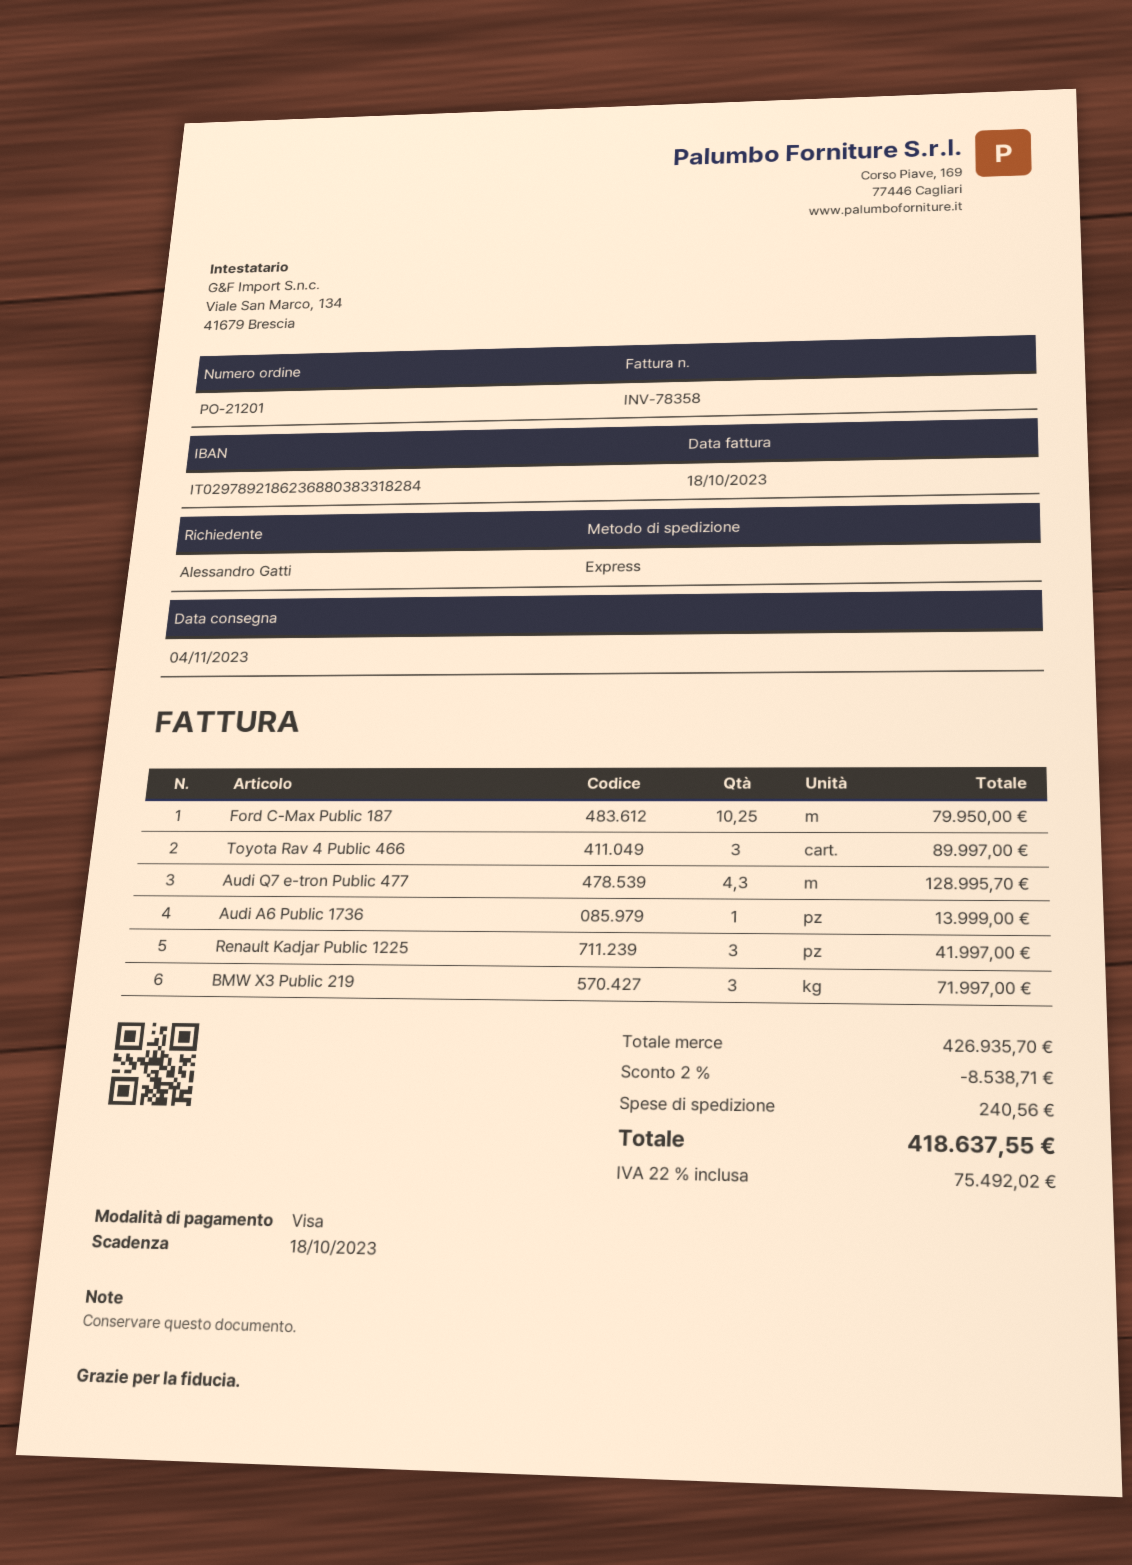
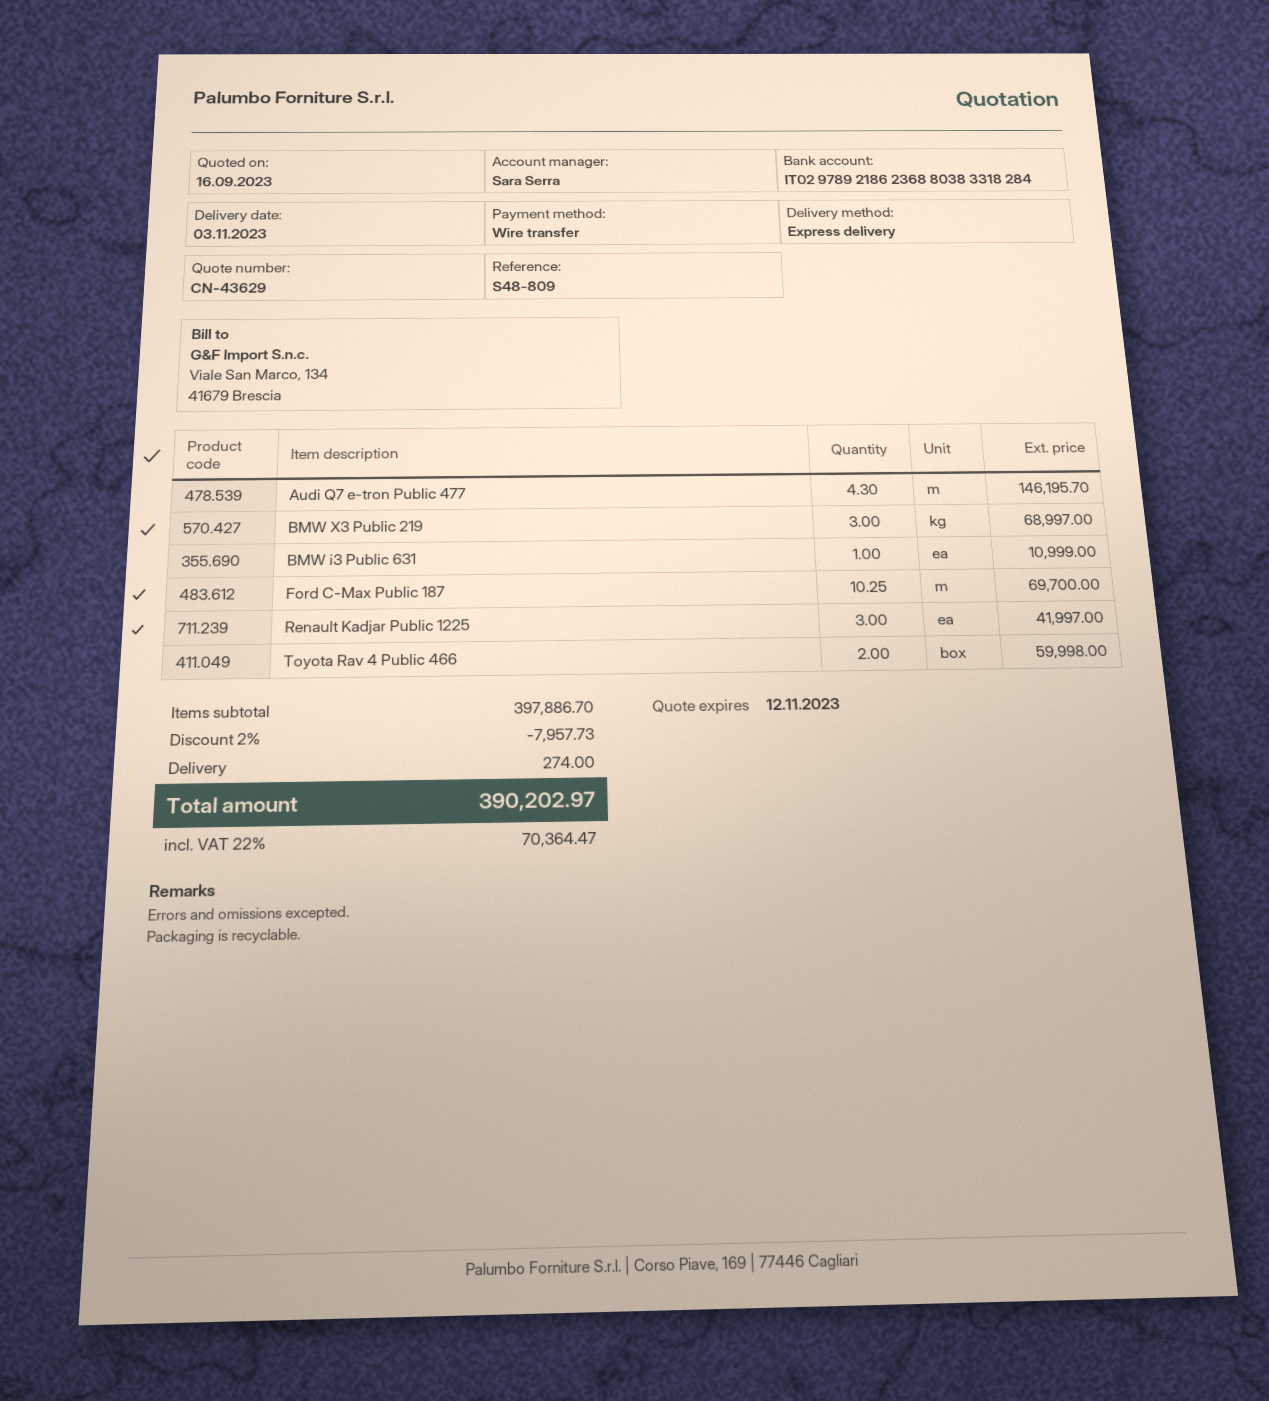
delivery date: 2023-11-04 -> 2023-11-03
payment method: Visa -> bank transfer
Ford C-Max Public 187: 10.25 for 79950.00 -> 10.25 for 69700.00
Toyota Rav 4 Public 466: 3 for 89997.00 -> 2 for 59998.00
Audi Q7 e-tron Public 477: 4.3 for 128995.70 -> 4.3 for 146195.70
Audi A6 Public 1736: 1 for 13999.00 -> none
BMW X3 Public 219: 3 for 71997.00 -> 3 for 68997.00
BMW i3 Public 631: none -> 1 for 10999.00
subtotal: 426935.70 -> 397886.70
discount: 2% = 8538.71 -> 2% = 7957.73
shipping: 240.56 -> 274.00
tax: 22% = 75492.02 -> 22% = 70364.47
total: 418637.55 -> 390202.97

